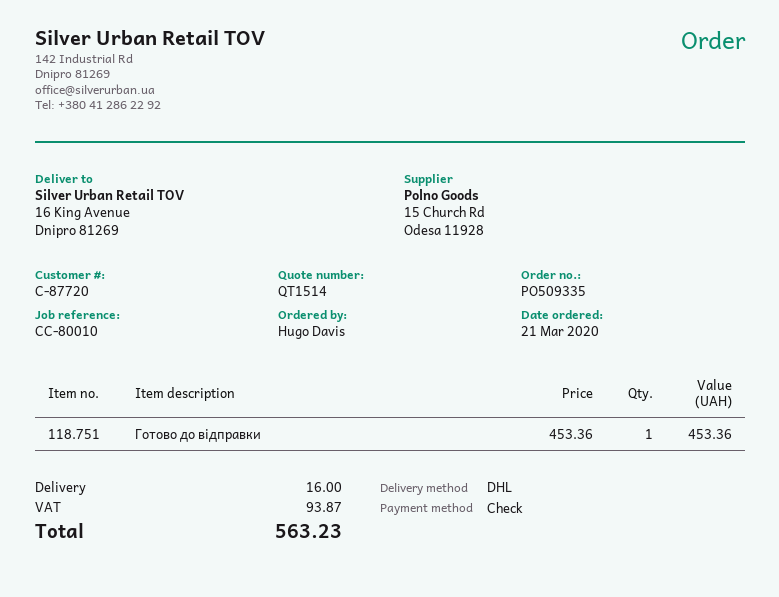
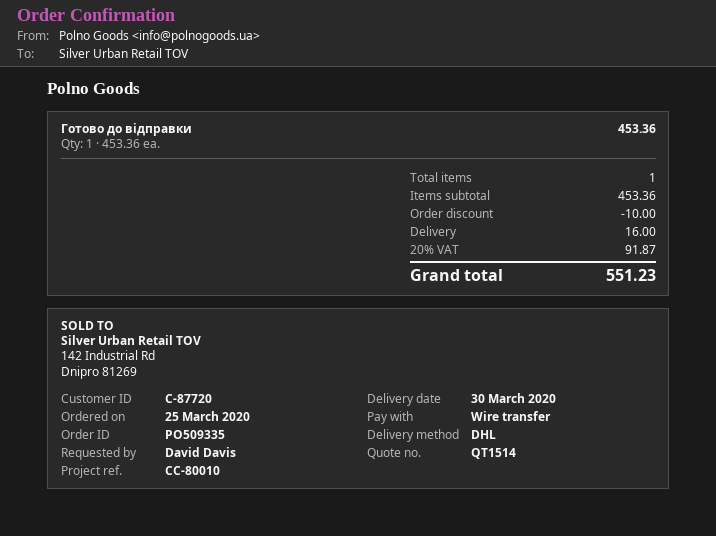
order date: 2020-03-21 -> 2020-03-25
ordered by: Hugo Davis -> David Davis
payment method: cheque -> bank transfer
discount: none -> 10.00
tax: 93.87 -> 91.87
total: 563.23 -> 551.23

